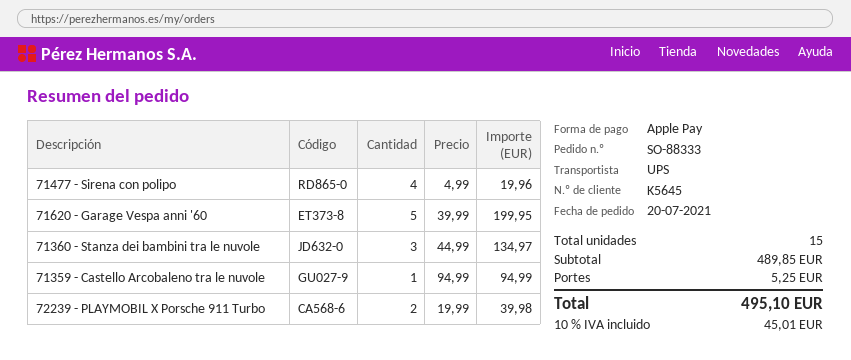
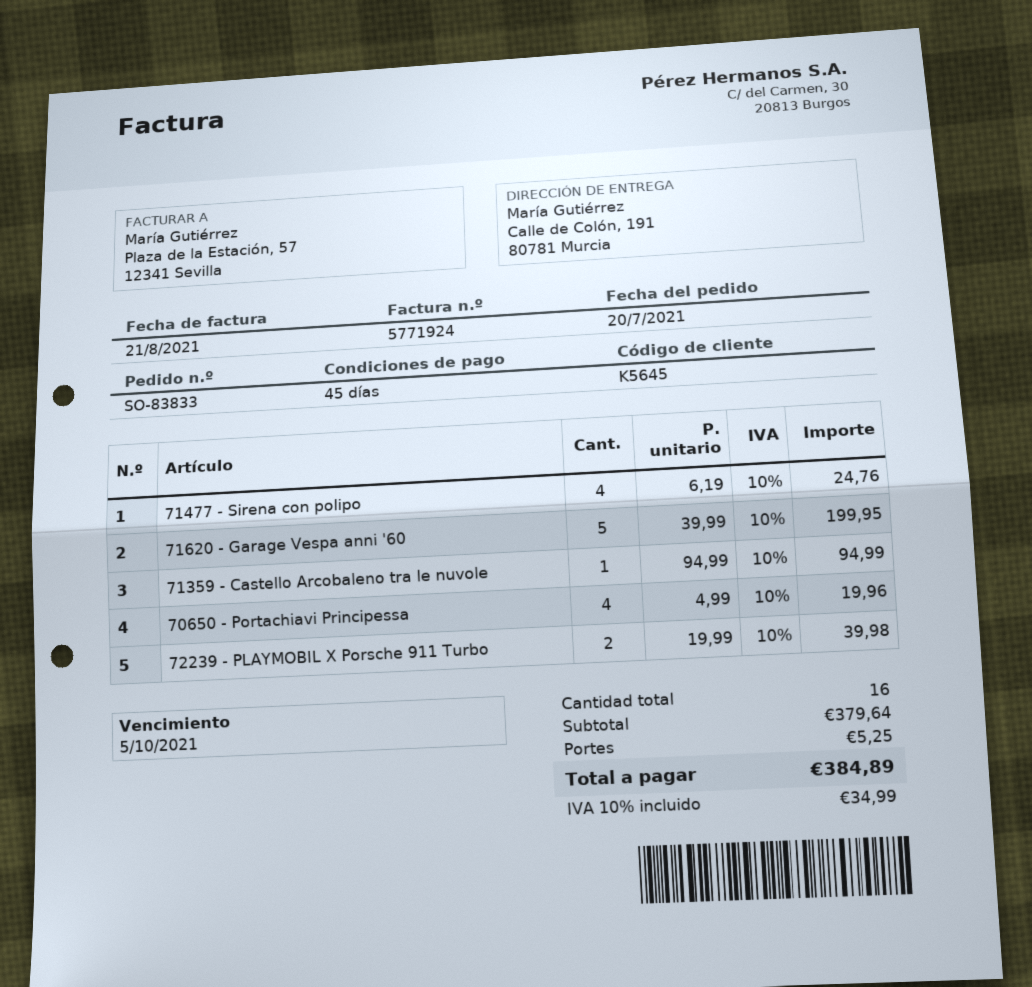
order number: SO-88333 -> SO-83833
71477 - Sirena con polipo: 4 x 4.99 = 19.96 -> 4 x 6.19 = 24.76
71360 - Stanza dei bambini tra le nuvole: 3 x 44.99 = 134.97 -> none
70650 - Portachiavi Principessa: none -> 4 x 4.99 = 19.96
total quantity: 15 -> 16
subtotal: 489.85 -> 379.64
tax: 10% = 45.01 -> 10% = 34.99
total: 495.10 -> 384.89

